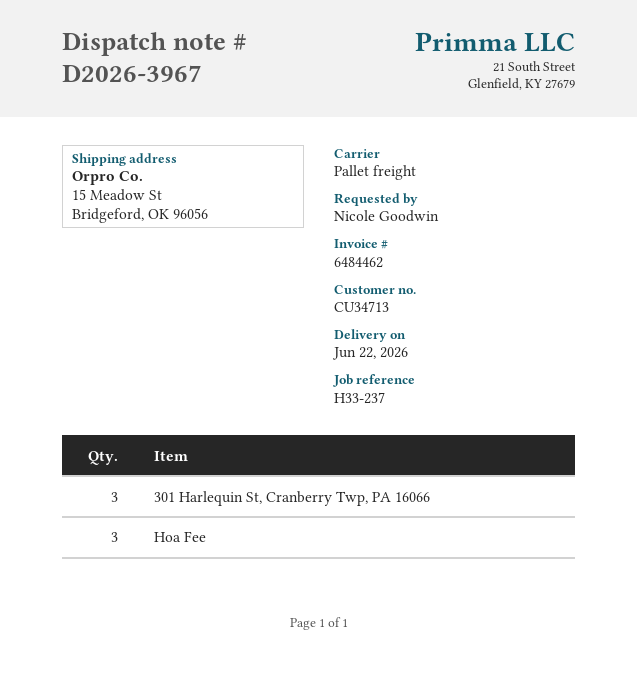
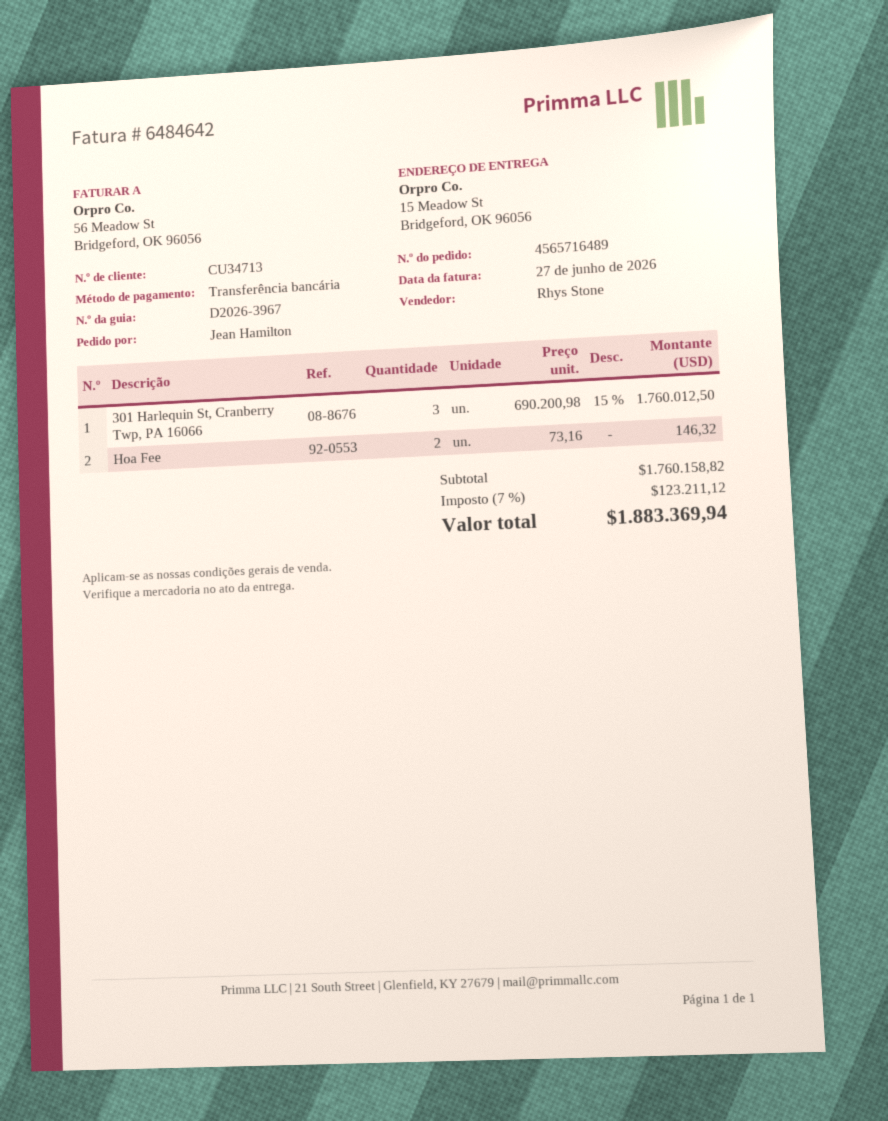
invoice number: 6484462 -> 6484642
ordered by: Nicole Goodwin -> Jean Hamilton
Hoa Fee: 3 -> 2

